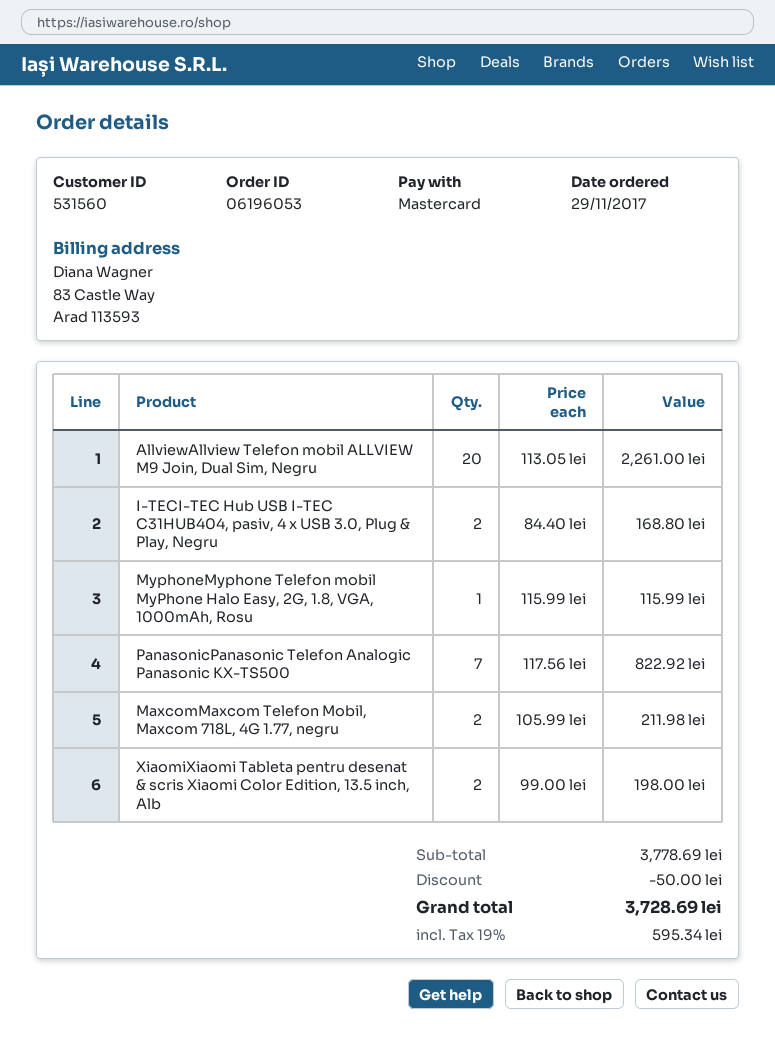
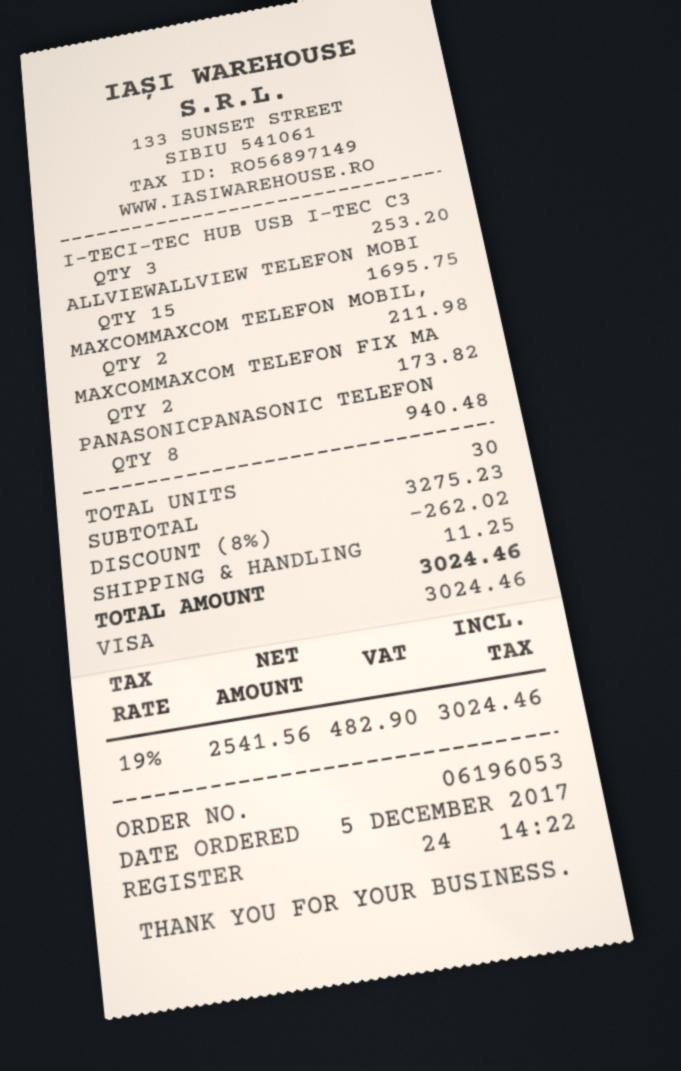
order date: 2017-11-29 -> 2017-12-05
payment method: Mastercard -> Visa
AllviewAllview Telefon mobil ALLVIEW M9 Join, Dual Sim, Negru: 20 for 2261.00 -> 15 for 1695.75
I-TECI-TEC Hub USB I-TEC C31HUB404, pasiv, 4 x USB 3.0, Plug & Play, Negru: 2 for 168.80 -> 3 for 253.20
MyphoneMyphone Telefon mobil MyPhone Halo Easy, 2G, 1.8, VGA, 1000mAh, Rosu: 1 for 115.99 -> none
PanasonicPanasonic Telefon Analogic Panasonic KX-TS500: 7 for 822.92 -> 8 for 940.48
XiaomiXiaomi Tableta pentru desenat & scris Xiaomi Color Edition, 13.5 inch, Alb: 2 for 198.00 -> none
MAXCOMMAXCOM TELEFON FIX MA: none -> 2 for 173.82
subtotal: 3778.69 -> 3275.23
discount: 50.00 -> 262.02
shipping: none -> 11.25
tax: 19% = 595.34 -> 19% = 482.90
total: 3728.69 -> 3024.46

